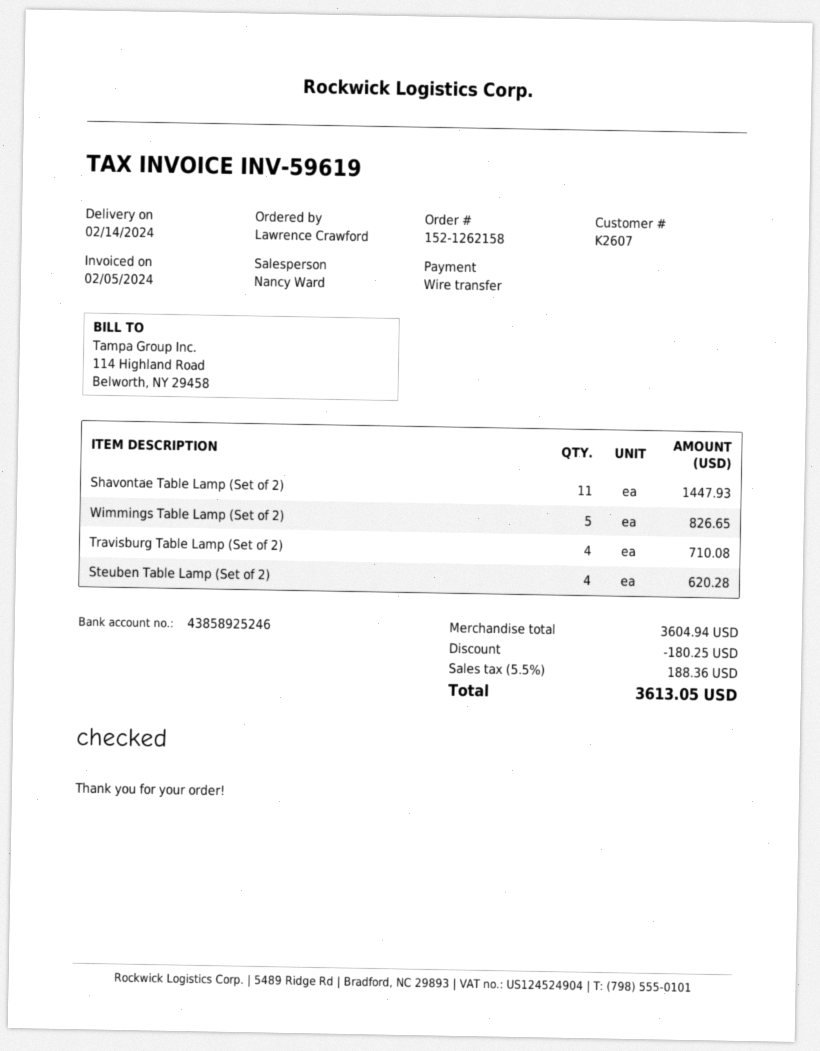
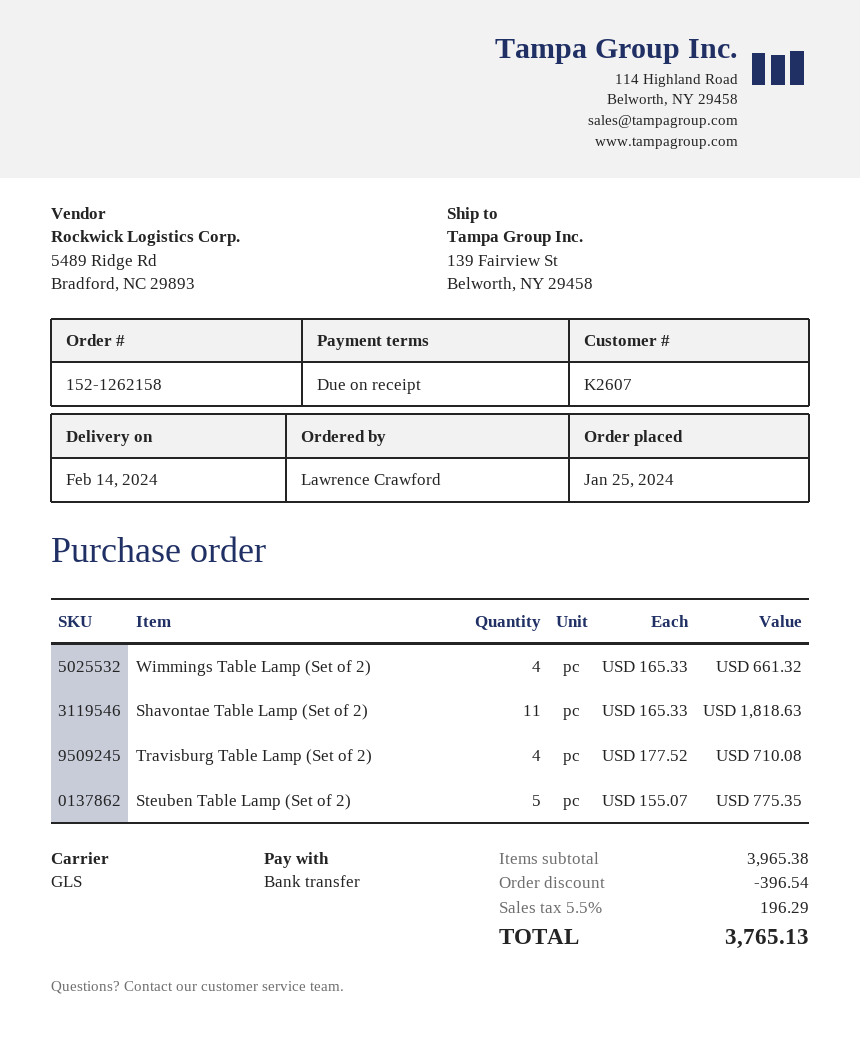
Shavontae Table Lamp (Set of 2): 11 for 1447.93 -> 11 for 1818.63
Wimmings Table Lamp (Set of 2): 5 for 826.65 -> 4 for 661.32
Steuben Table Lamp (Set of 2): 4 for 620.28 -> 5 for 775.35
subtotal: 3604.94 -> 3965.38
discount: 180.25 -> 396.54
tax: 5.5% = 188.36 -> 5.5% = 196.29
total: 3613.05 -> 3765.13

